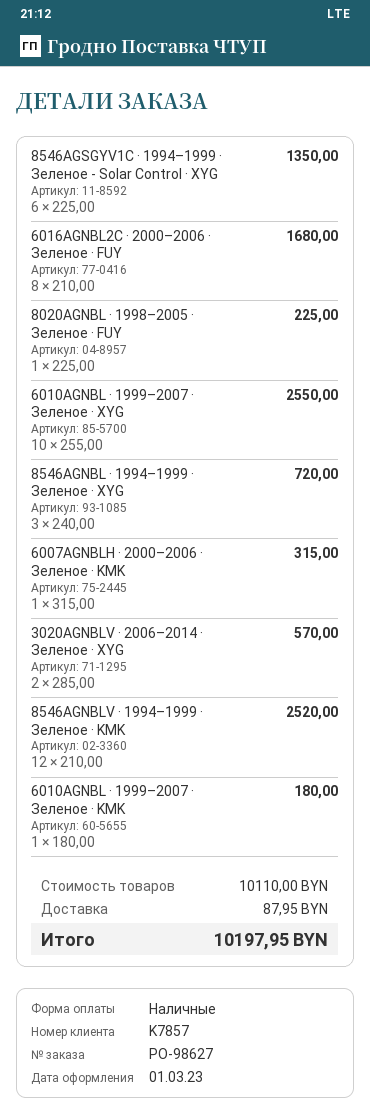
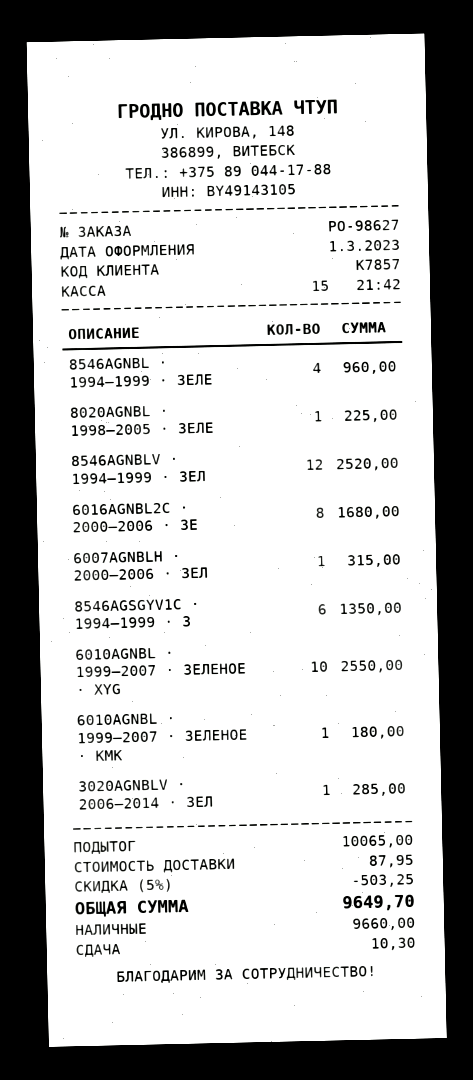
8546AGNBL · 1994–1999 · Зеленое · XYG: 3 for 720.00 -> 4 for 960.00
3020AGNBLV · 2006–2014 · Зеленое · XYG: 2 for 570.00 -> 1 for 285.00
subtotal: 10110.00 -> 10065.00
discount: none -> 5% = 503.25
total: 10197.95 -> 9649.70

